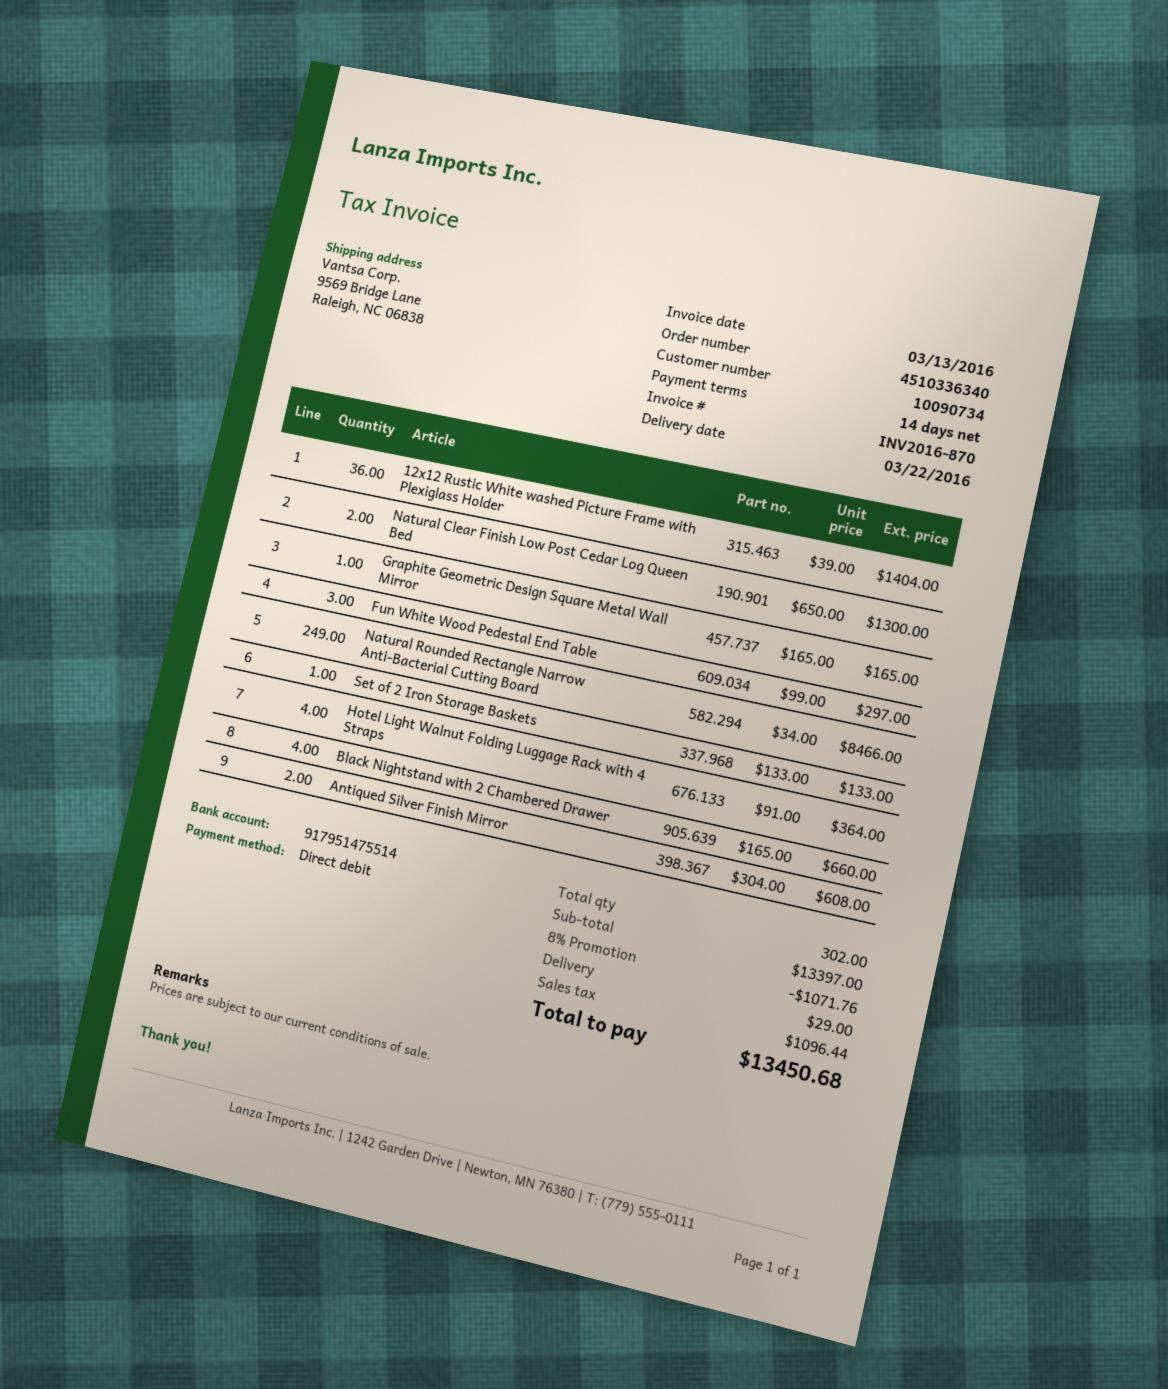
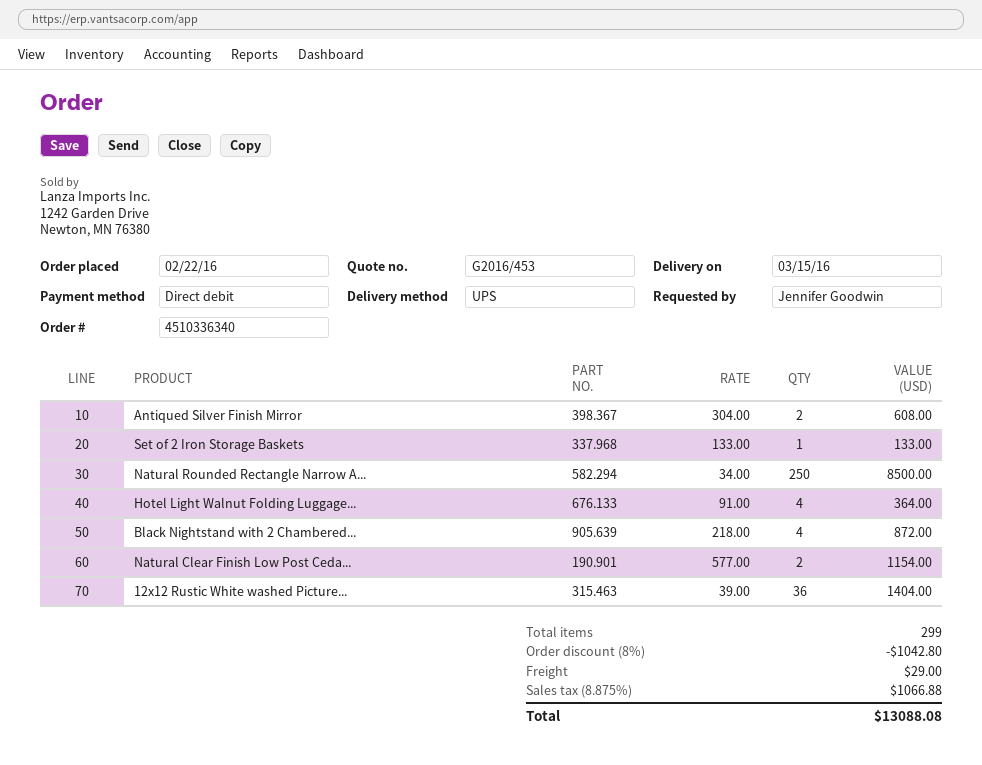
delivery date: 2016-03-22 -> 2016-03-15
Natural Clear Finish Low Post Cedar Log Queen Bed: 2 x 650.00 = 1300.00 -> 2 x 577.00 = 1154.00
Graphite Geometric Design Square Metal Wall Mirror: 1 x 165.00 = 165.00 -> none
Fun White Wood Pedestal End Table: 3 x 99.00 = 297.00 -> none
Natural Rounded Rectangle Narrow Anti-Bacterial Cutting Board: 249 x 34.00 = 8466.00 -> 250 x 34.00 = 8500.00
Black Nightstand with 2 Chambered Drawer: 4 x 165.00 = 660.00 -> 4 x 218.00 = 872.00
total quantity: 302 -> 299
discount: 8% = 1071.76 -> 8% = 1042.80
tax: 1096.44 -> 1066.88
total: 13450.68 -> 13088.08

